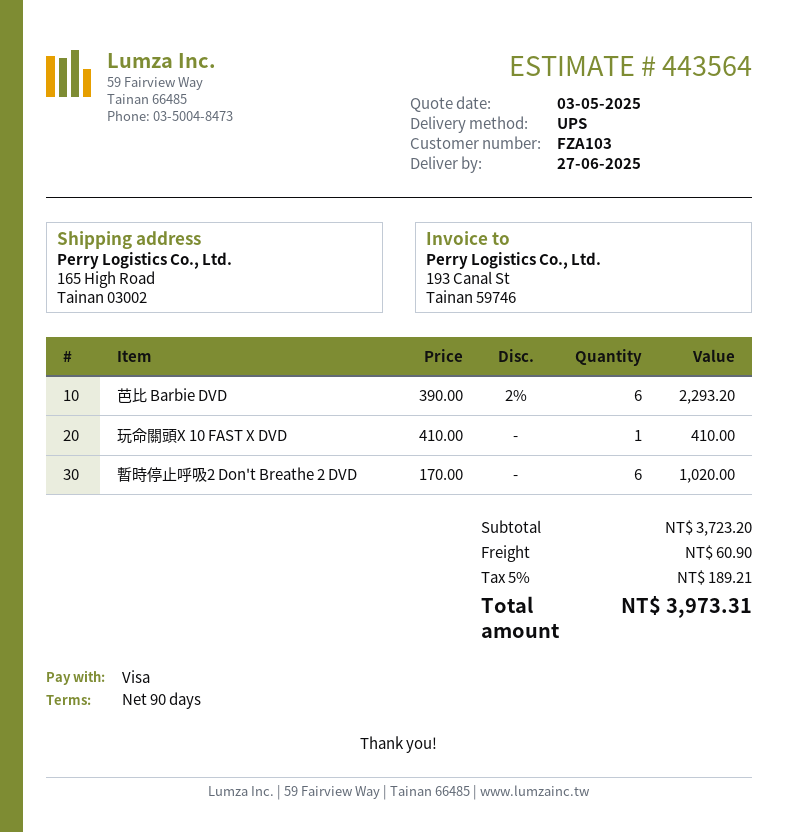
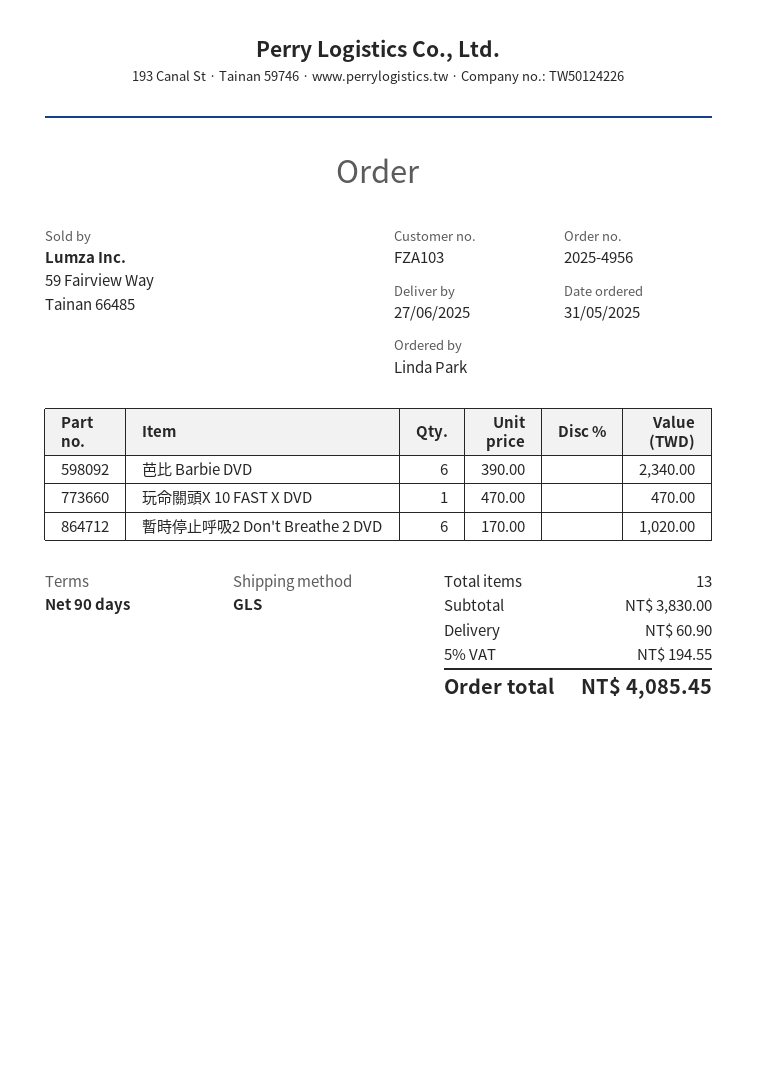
shipping method: UPS -> GLS
芭比 Barbie DVD: 6 x 390.00 - 2% = 2293.20 -> 6 x 390.00 = 2340.00
玩命關頭X 10 FAST X DVD: 1 x 410.00 = 410.00 -> 1 x 470.00 = 470.00
subtotal: 3723.20 -> 3830.00
tax: 5% = 189.21 -> 5% = 194.55
total: 3973.31 -> 4085.45

